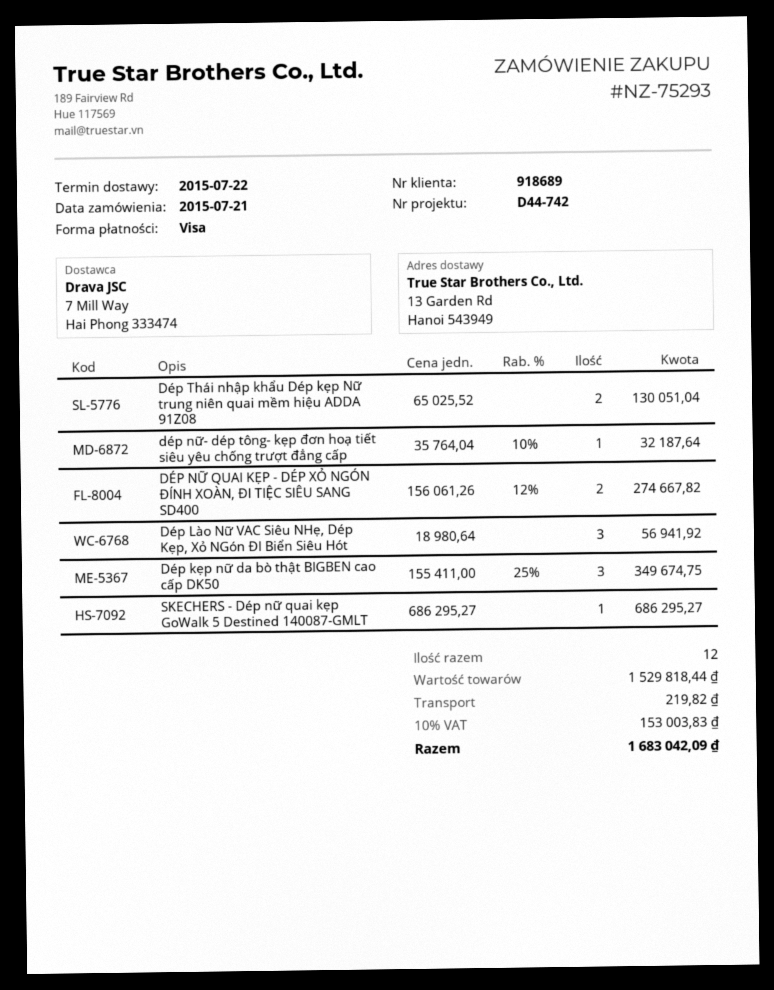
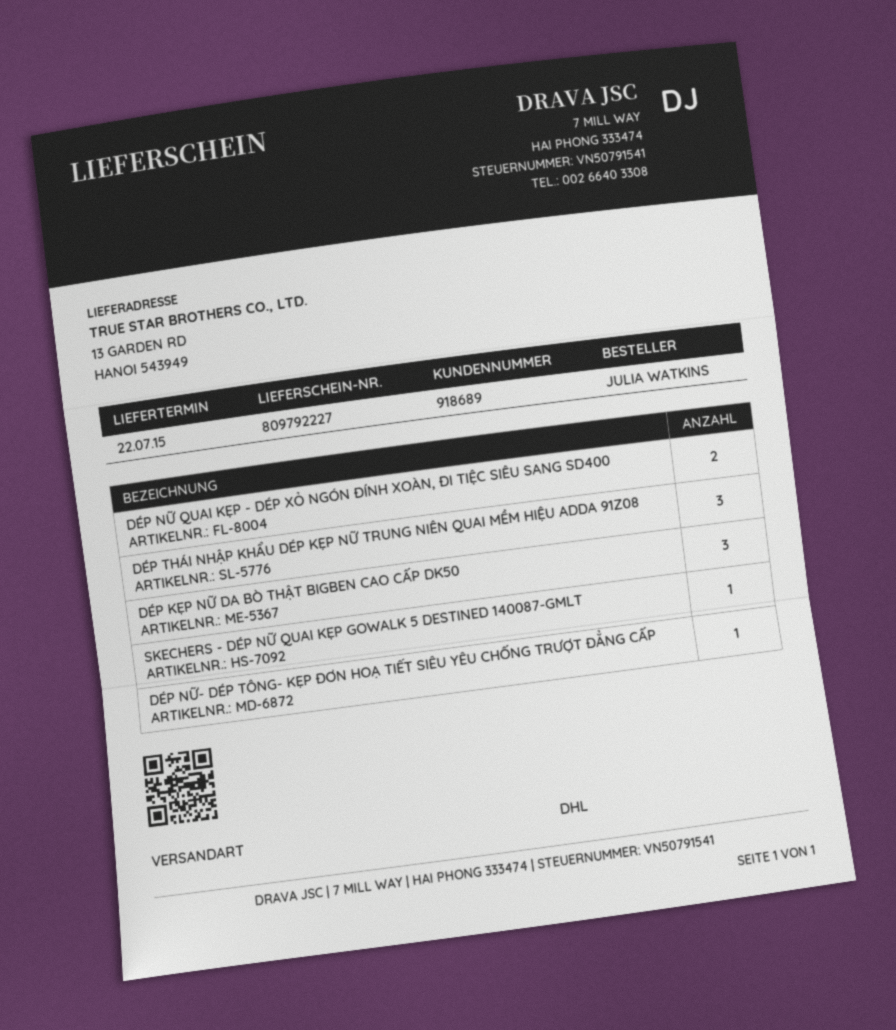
Dép Thái nhập khẩu Dép kẹp Nữ trung niên quai mềm hiệu ADDA 91Z08: 2 -> 3
Dép Lào Nữ VAC Siêu NHẹ, Dép Kẹp, Xỏ NGón ĐI Biển Siêu Hót: 3 -> none

